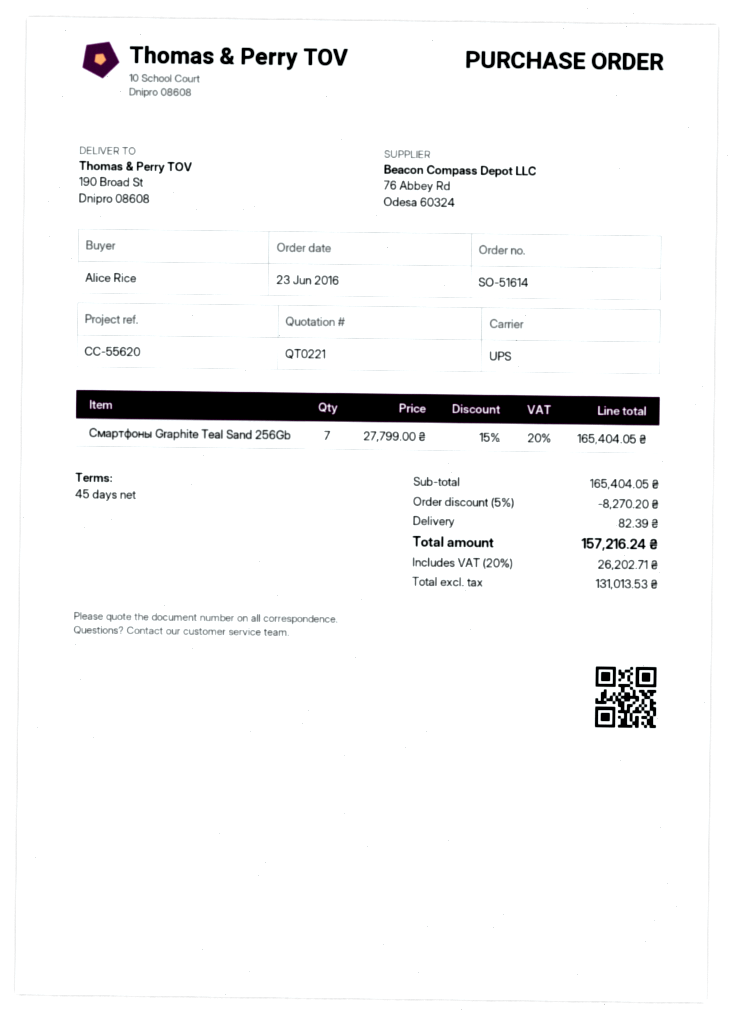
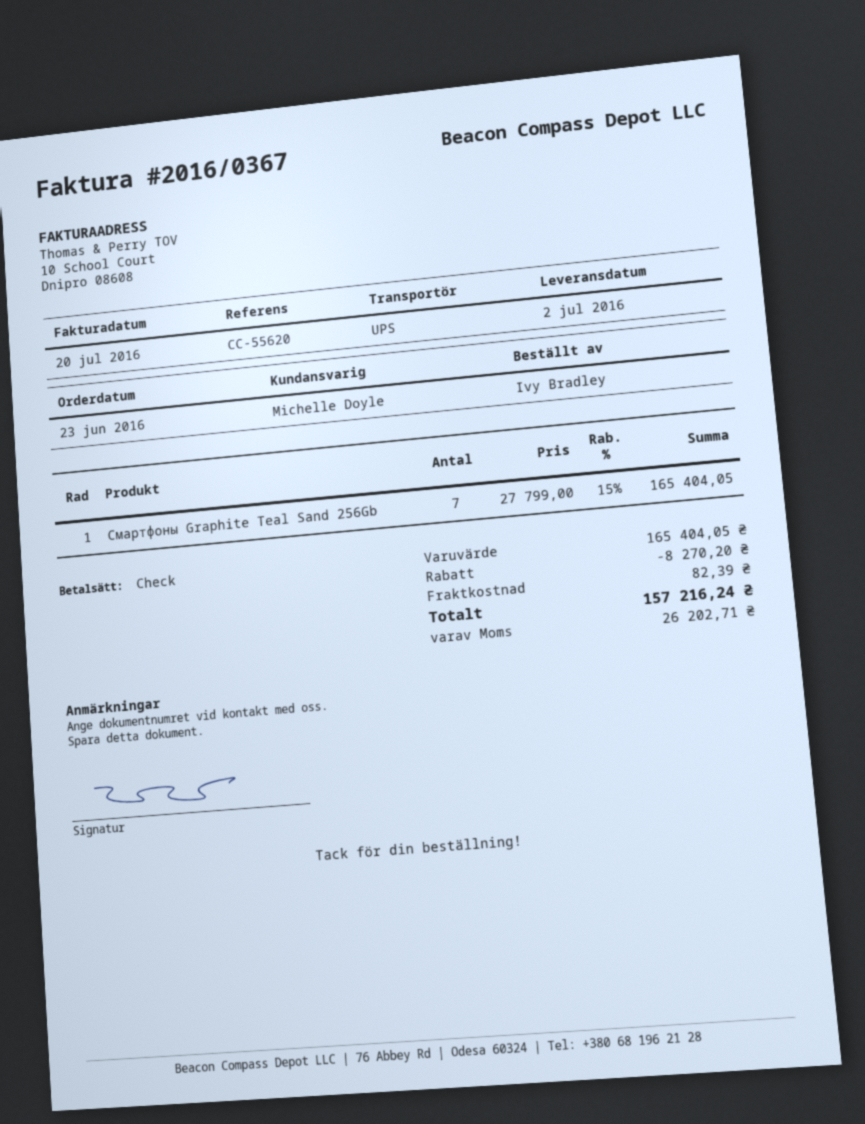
ordered by: Alice Rice -> Ivy Bradley

